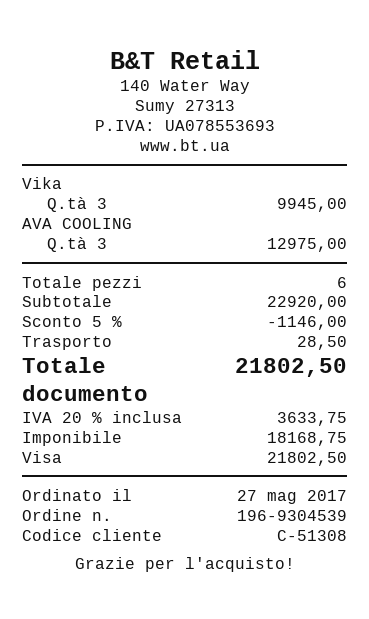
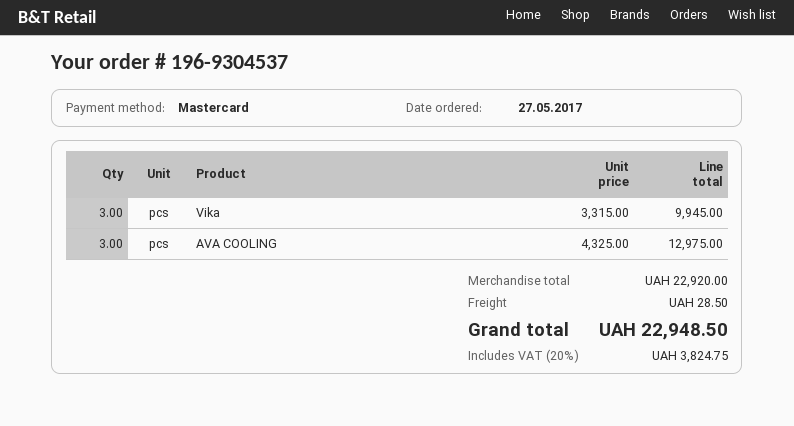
order number: 196-9304539 -> 196-9304537
payment method: Visa -> Mastercard
discount: 5% = 1146.00 -> none
tax: 20% = 3633.75 -> 20% = 3824.75
total: 21802.50 -> 22948.50

